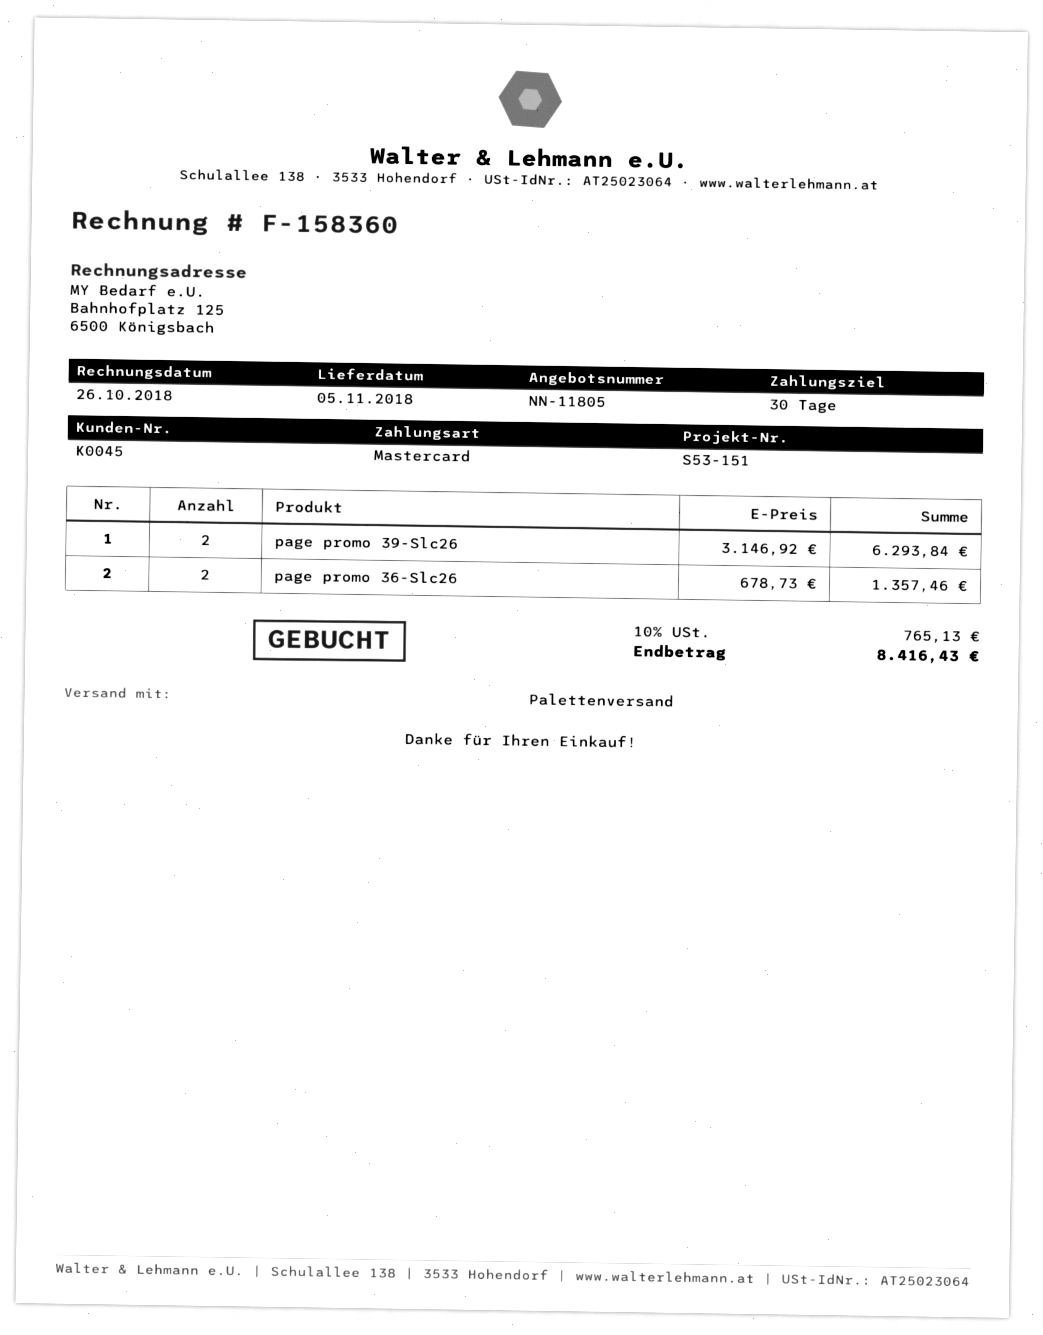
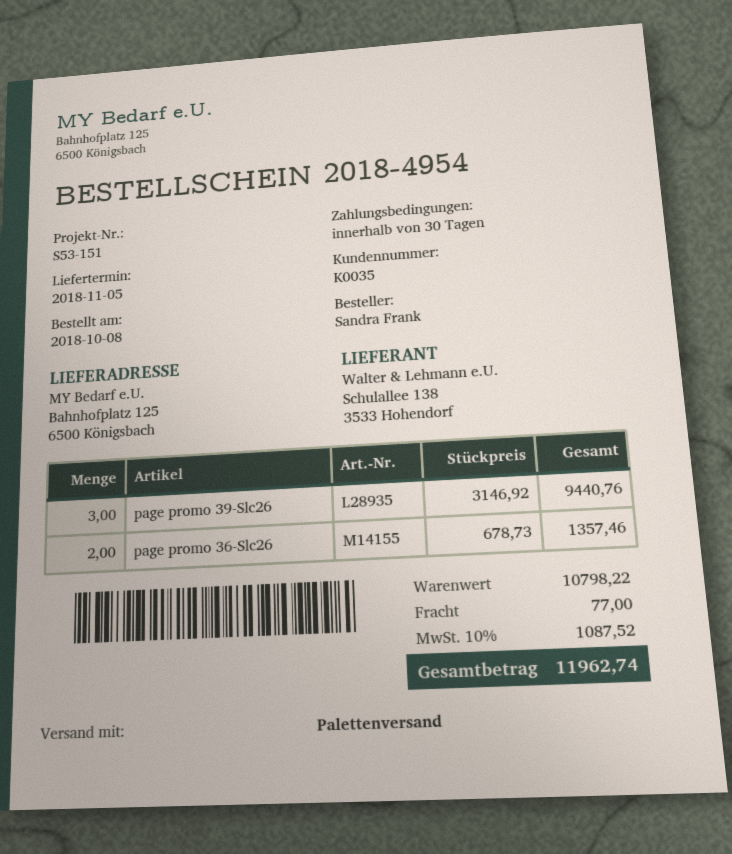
customer number: K0045 -> K0035
page promo 39-Slc26: 2 x 3146.92 = 6293.84 -> 3 x 3146.92 = 9440.76
shipping: none -> 77.00
tax: 10% = 765.13 -> 10% = 1087.52
total: 8416.43 -> 11962.74

